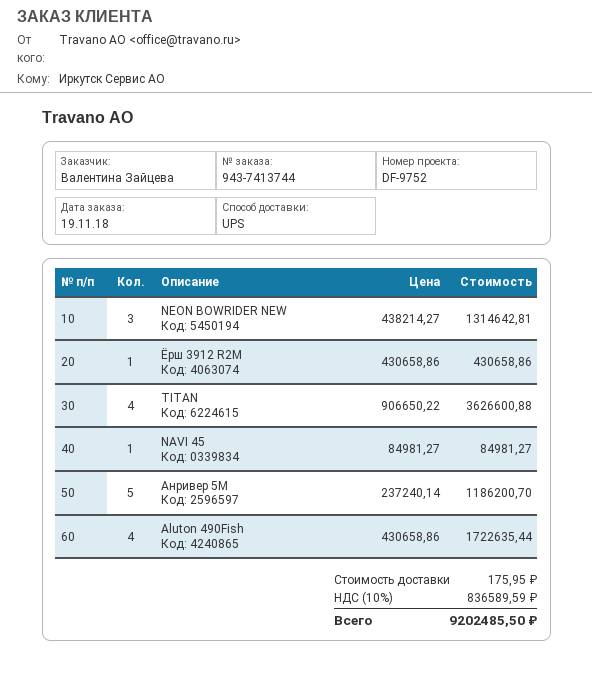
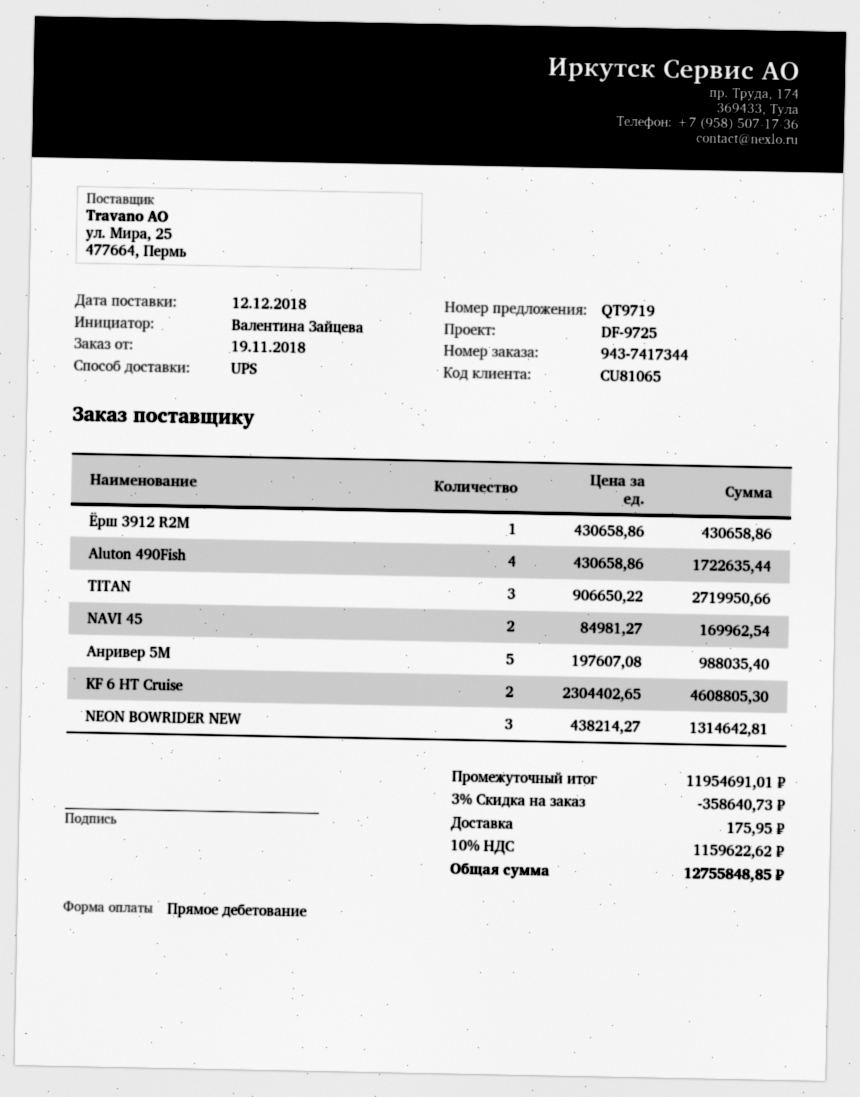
order number: 943-7413744 -> 943-7417344
reference: DF-9752 -> DF-9725
TITAN: 4 x 906650.22 = 3626600.88 -> 3 x 906650.22 = 2719950.66
NAVI 45: 1 x 84981.27 = 84981.27 -> 2 x 84981.27 = 169962.54
Анривер 5М: 5 x 237240.14 = 1186200.70 -> 5 x 197607.08 = 988035.40
KF 6 HT Cruise: none -> 2 x 2304402.65 = 4608805.30
discount: none -> 3% = 358640.73
tax: 10% = 836589.59 -> 10% = 1159622.62
total: 9202485.50 -> 12755848.85

